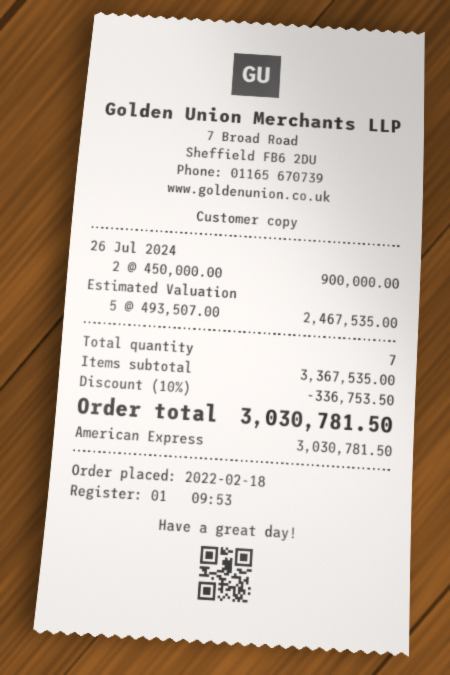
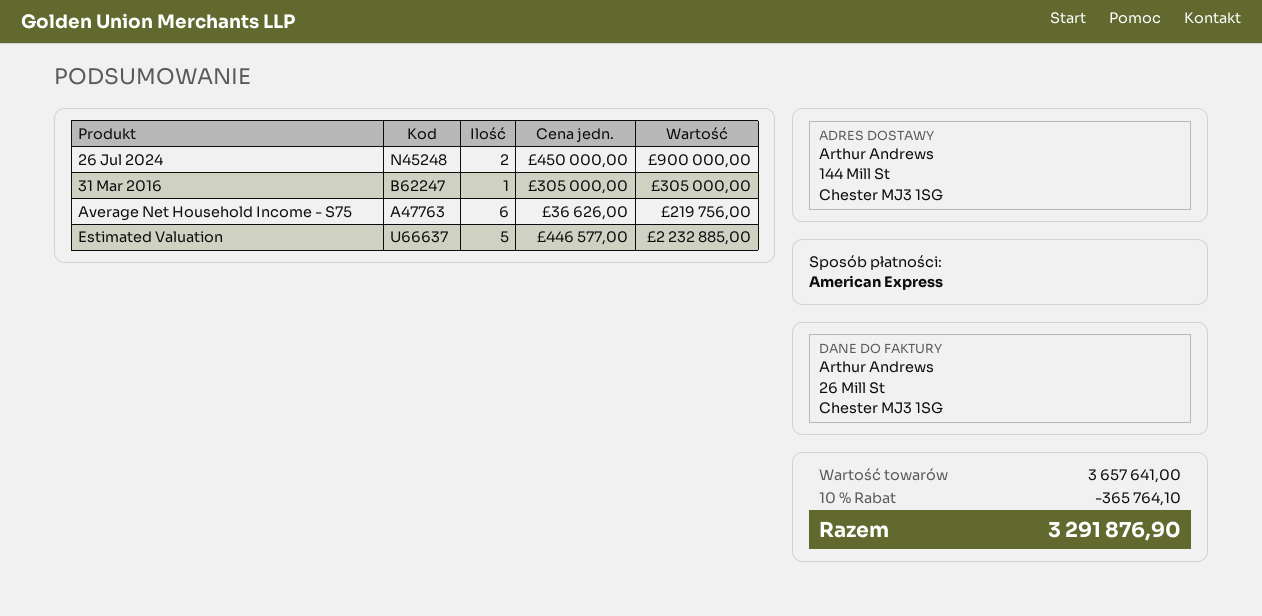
Estimated Valuation: 5 x 493507.00 = 2467535.00 -> 5 x 446577.00 = 2232885.00
31 Mar 2016: none -> 1 x 305000.00 = 305000.00
Average Net Household Income - S75: none -> 6 x 36626.00 = 219756.00
subtotal: 3367535.00 -> 3657641.00
discount: 10% = 336753.50 -> 10% = 365764.10
total: 3030781.50 -> 3291876.90

